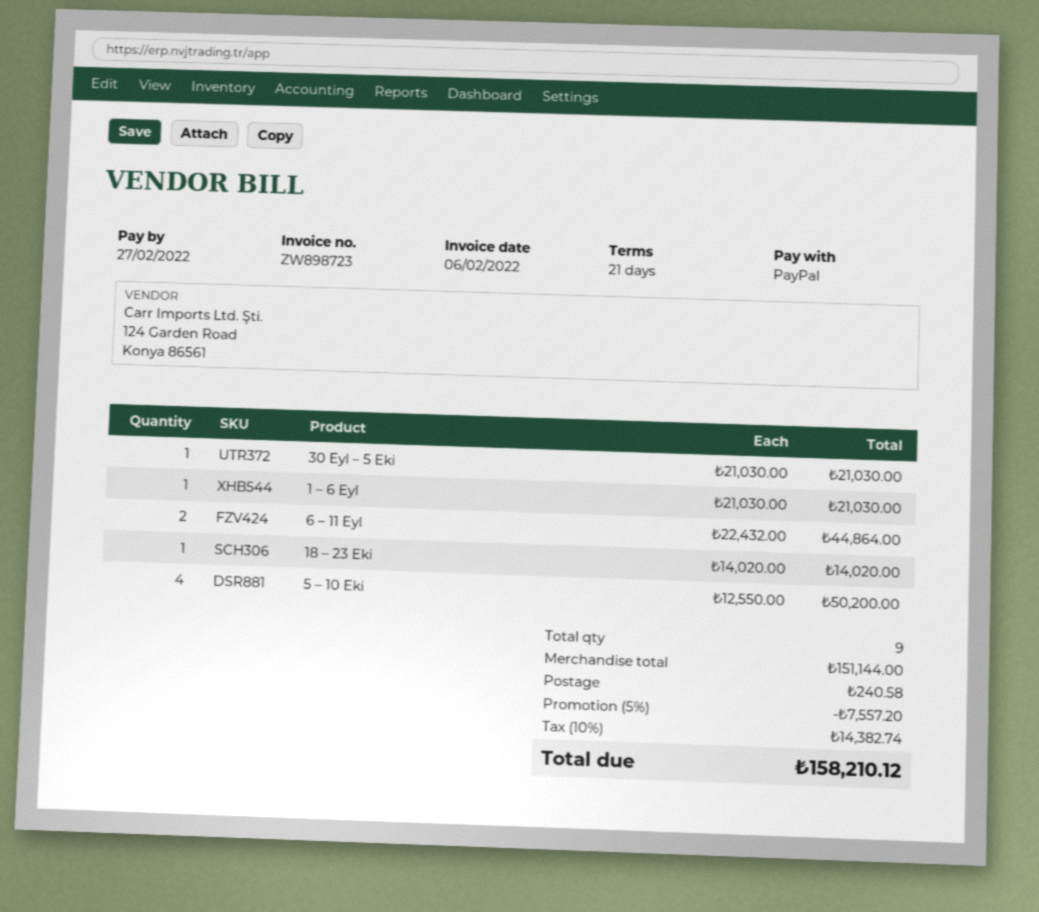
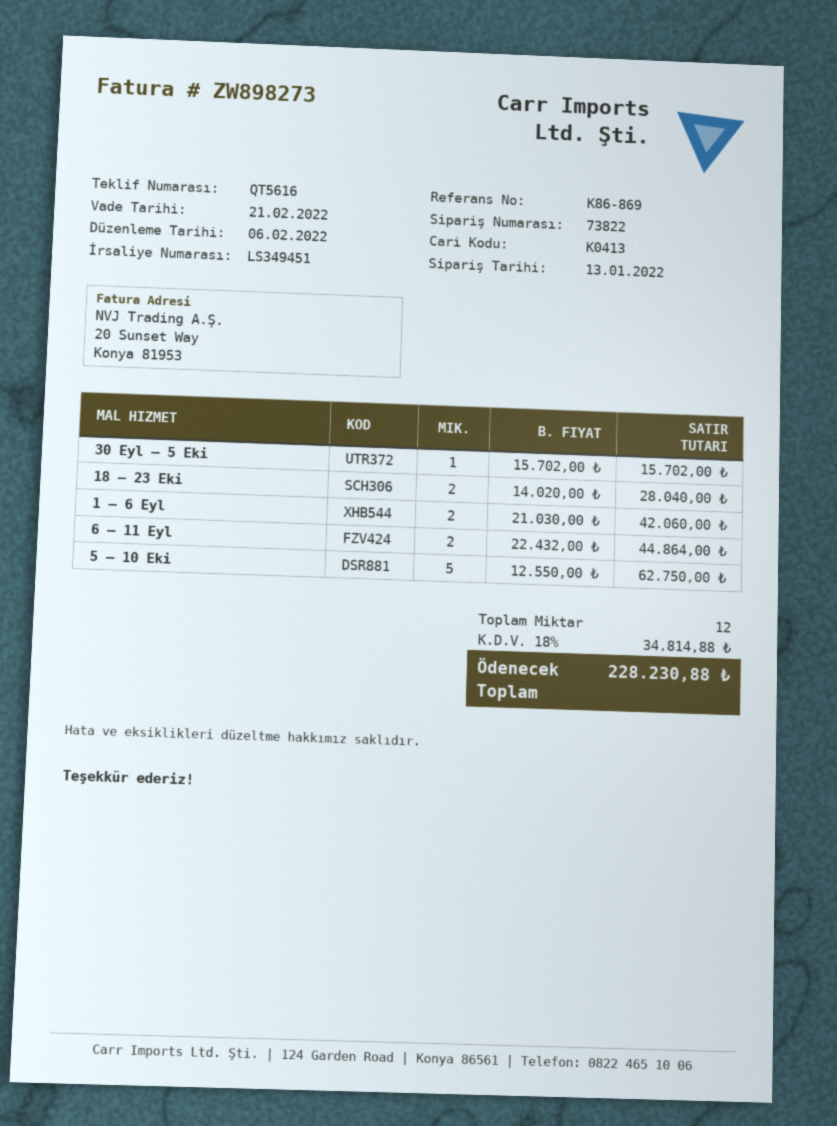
invoice number: ZW898723 -> ZW898273
due date: 2022-02-27 -> 2022-02-21
30 Eyl – 5 Eki: 1 x 21030.00 = 21030.00 -> 1 x 15702.00 = 15702.00
1 – 6 Eyl: 1 x 21030.00 = 21030.00 -> 2 x 21030.00 = 42060.00
18 – 23 Eki: 1 x 14020.00 = 14020.00 -> 2 x 14020.00 = 28040.00
5 – 10 Eki: 4 x 12550.00 = 50200.00 -> 5 x 12550.00 = 62750.00
total quantity: 9 -> 12
discount: 5% = 7557.20 -> none
shipping: 240.58 -> none
tax: 10% = 14382.74 -> 18% = 34814.88
total: 158210.12 -> 228230.88

